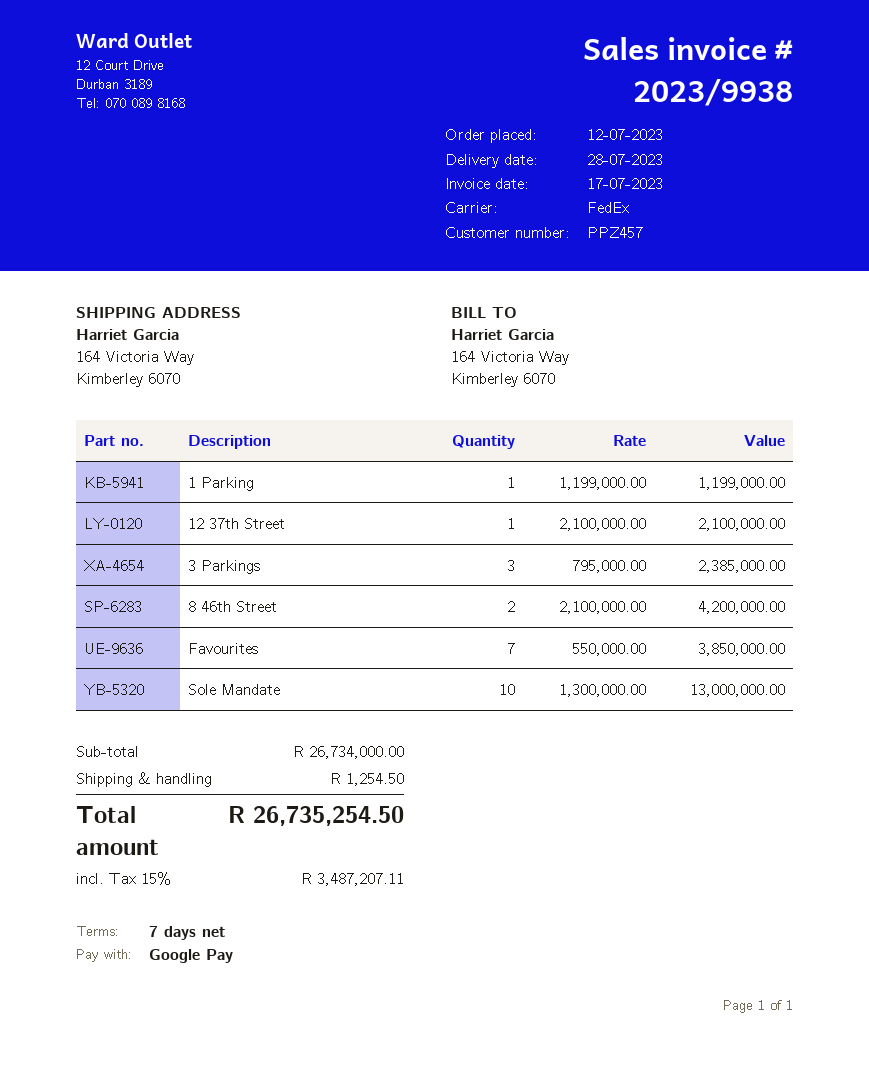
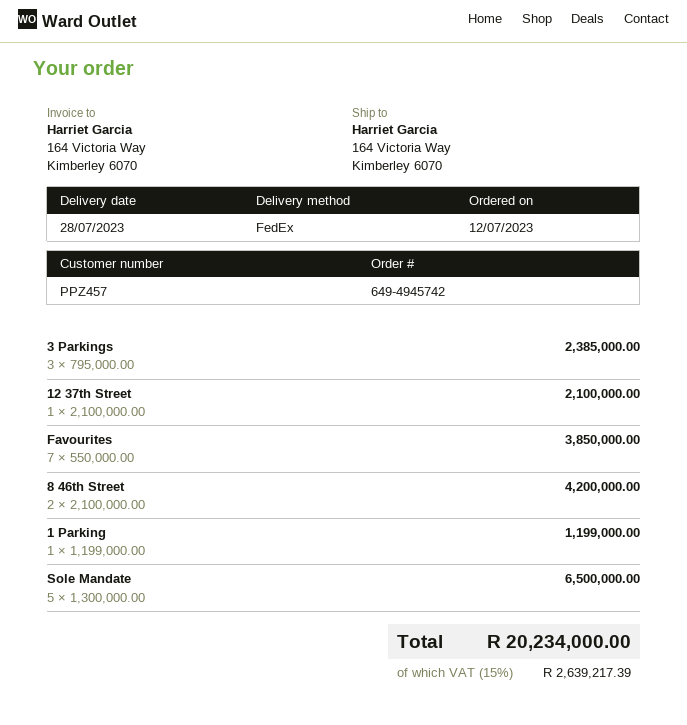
Sole Mandate: 10 x 1300000.00 = 13000000.00 -> 5 x 1300000.00 = 6500000.00
shipping: 1254.50 -> none
tax: 15% = 3487207.11 -> 15% = 2639217.39
total: 26735254.50 -> 20234000.00

